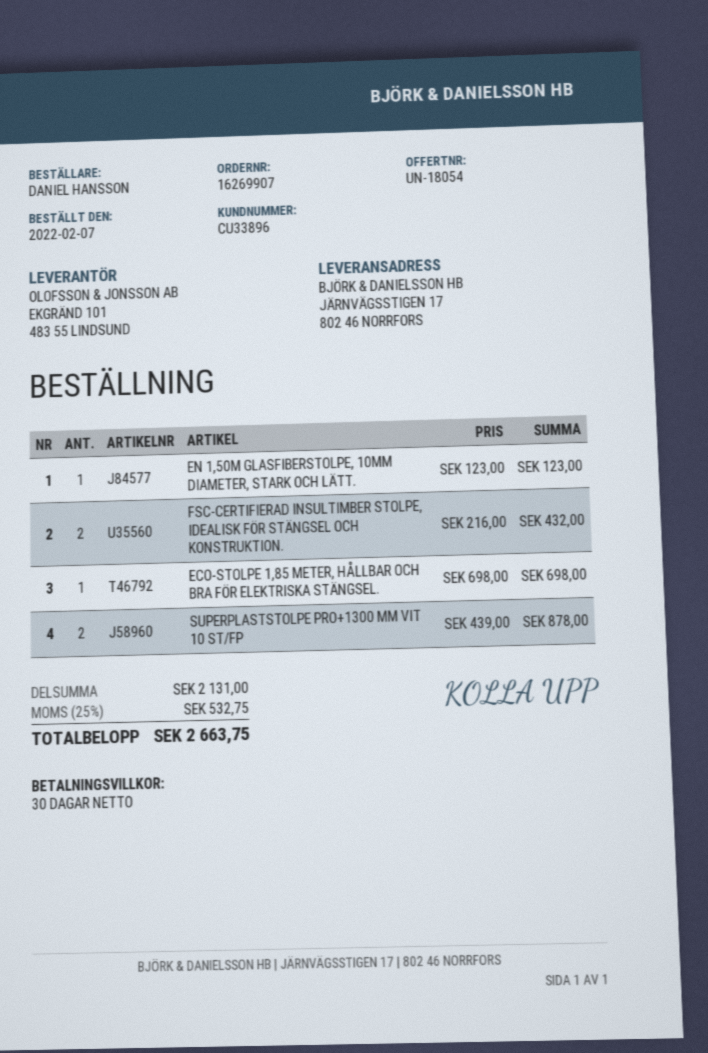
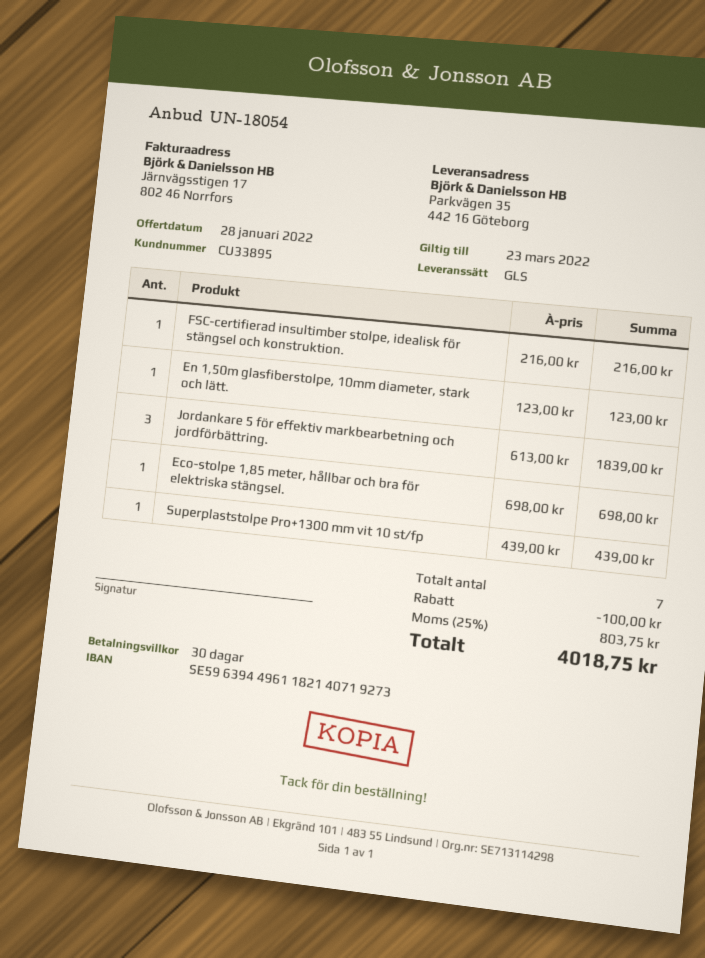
customer number: CU33896 -> CU33895
ship to: JÄRNVÄGSSTIGEN 17, 802 46 NORRFORS -> Parkvägen 35, 442 16 Göteborg
FSC-CERTIFIERAD INSULTIMBER STOLPE, IDEALISK FÖR STÄNGSEL OCH KONSTRUKTION.: 2 x 216.00 = 432.00 -> 1 x 216.00 = 216.00
SUPERPLASTSTOLPE PRO+1300 MM VIT 10 ST/FP: 2 x 439.00 = 878.00 -> 1 x 439.00 = 439.00
Jordankare 5 för effektiv markbearbetning och jordförbättring.: none -> 3 x 613.00 = 1839.00
discount: none -> 100.00
tax: 25% = 532.75 -> 25% = 803.75
total: 2663.75 -> 4018.75

